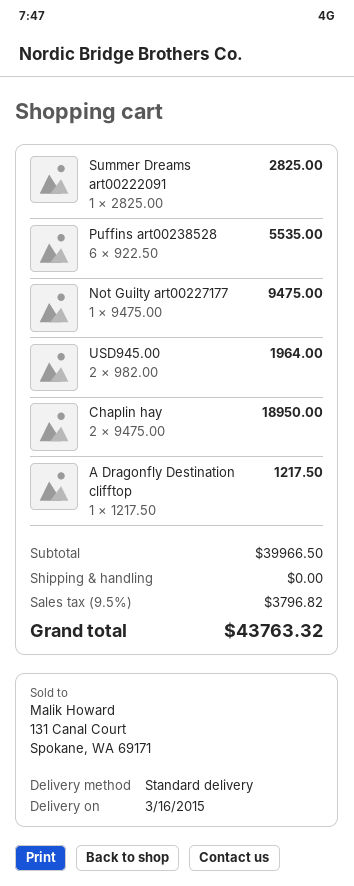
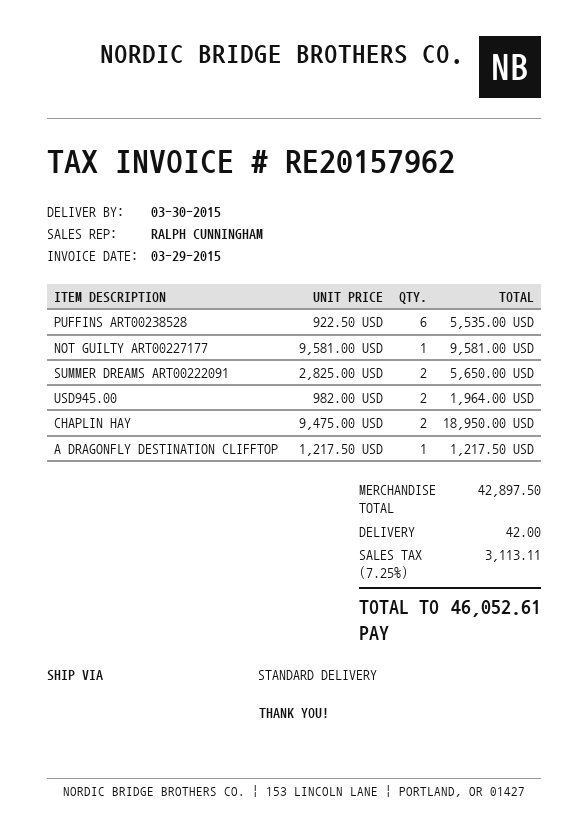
delivery date: 2015-03-16 -> 2015-03-30
Summer Dreams art00222091: 1 x 2825.00 = 2825.00 -> 2 x 2825.00 = 5650.00
Not Guilty art00227177: 1 x 9475.00 = 9475.00 -> 1 x 9581.00 = 9581.00
subtotal: 39966.50 -> 42897.50
shipping: 0.00 -> 42.00
tax: 9.5% = 3796.82 -> 7.25% = 3113.11
total: 43763.32 -> 46052.61

